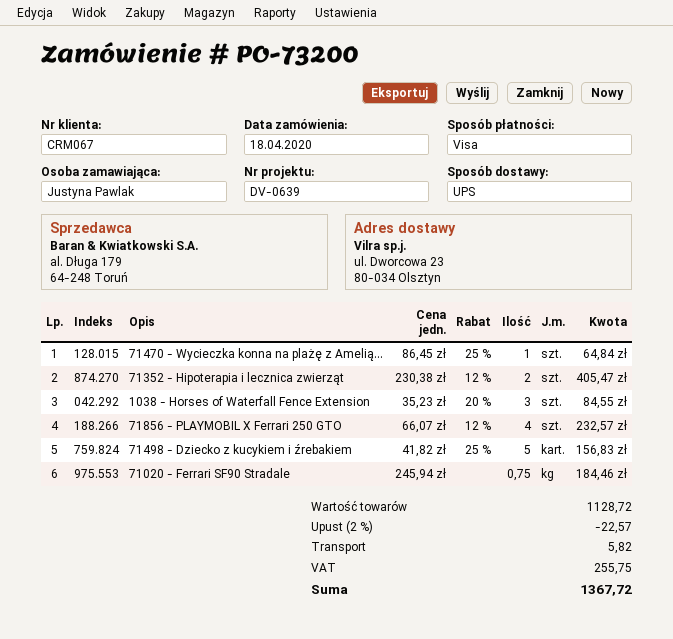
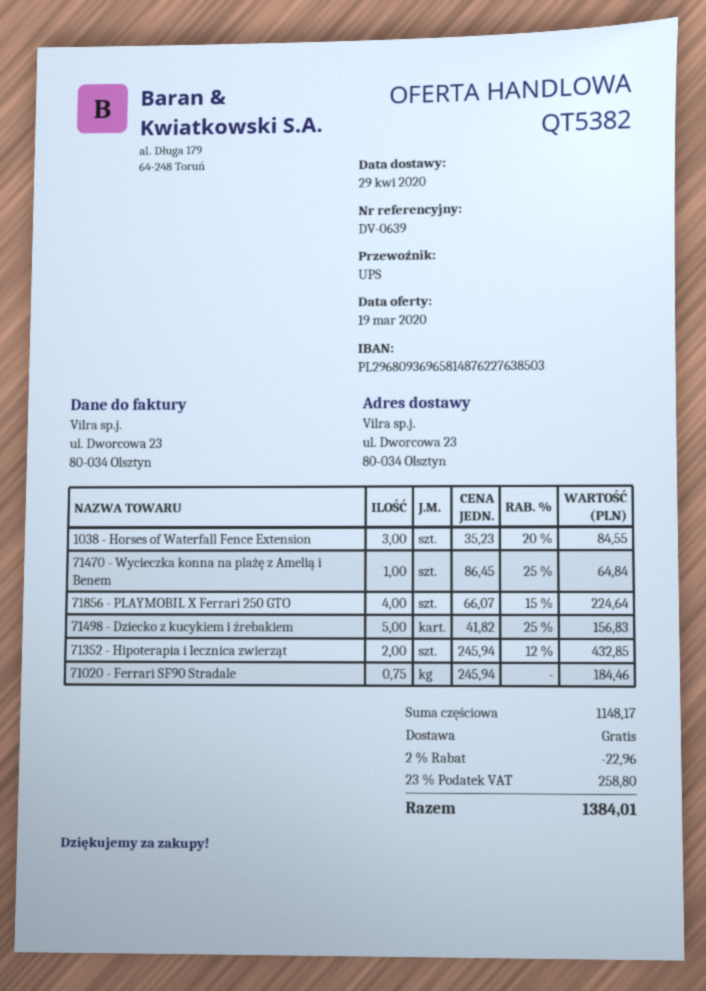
71352 - Hipoterapia i lecznica zwierząt: 2 x 230.38 - 12% = 405.47 -> 2 x 245.94 - 12% = 432.85
71856 - PLAYMOBIL X Ferrari 250 GTO: 4 x 66.07 - 12% = 232.57 -> 4 x 66.07 - 15% = 224.64
subtotal: 1128.72 -> 1148.17
discount: 2% = 22.57 -> 2% = 22.96
shipping: 5.82 -> 0.00
tax: 255.75 -> 258.80
total: 1367.72 -> 1384.01

